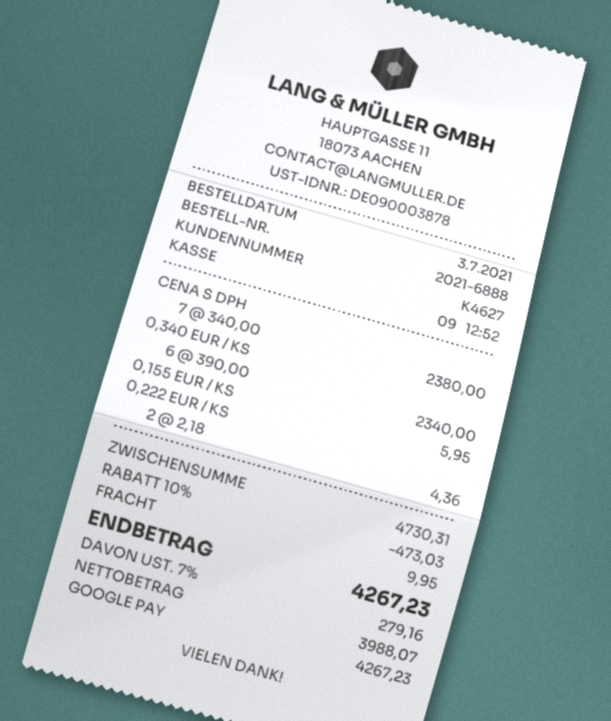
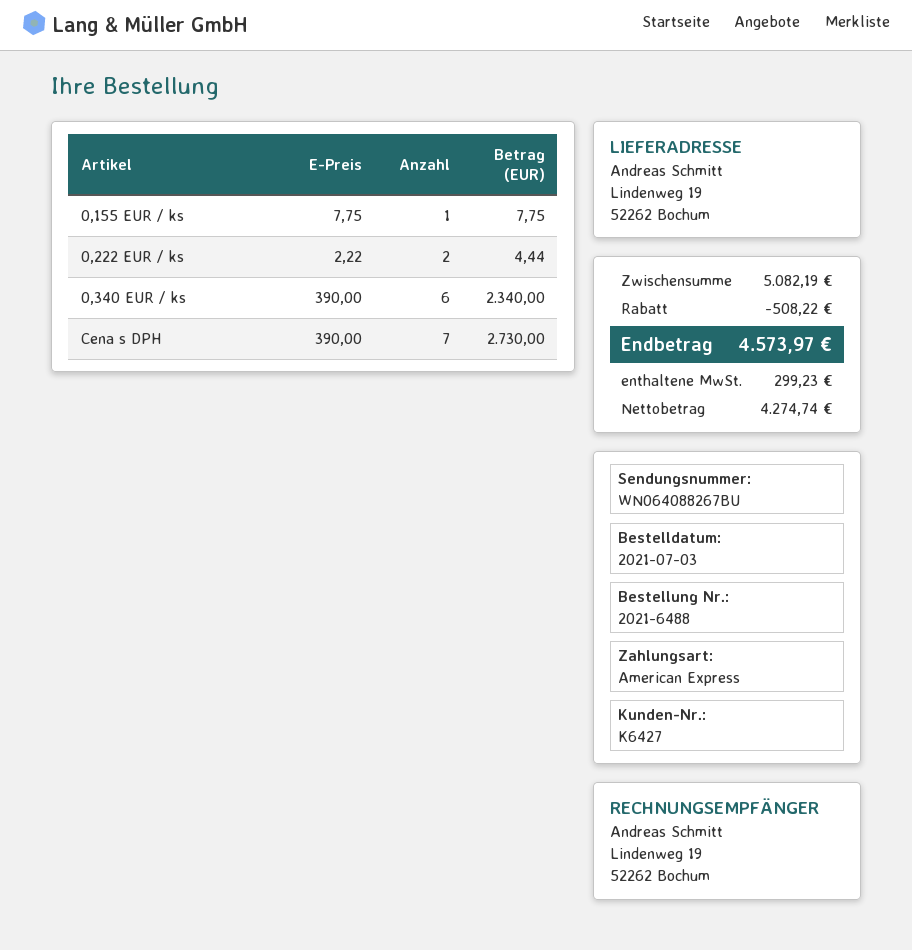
order number: 2021-6888 -> 2021-6488
customer number: K4627 -> K6427
payment method: Google Pay -> American Express
CENA S DPH: 7 x 340.00 = 2380.00 -> 7 x 390.00 = 2730.00
0,155 EUR / KS: 1 x 5.95 = 5.95 -> 1 x 7.75 = 7.75
0,222 EUR / KS: 2 x 2.18 = 4.36 -> 2 x 2.22 = 4.44
subtotal: 4730.31 -> 5082.19
discount: 473.03 -> 508.22
shipping: 9.95 -> none
net: 3988.07 -> 4274.74
tax: 279.16 -> 299.23
total: 4267.23 -> 4573.97

